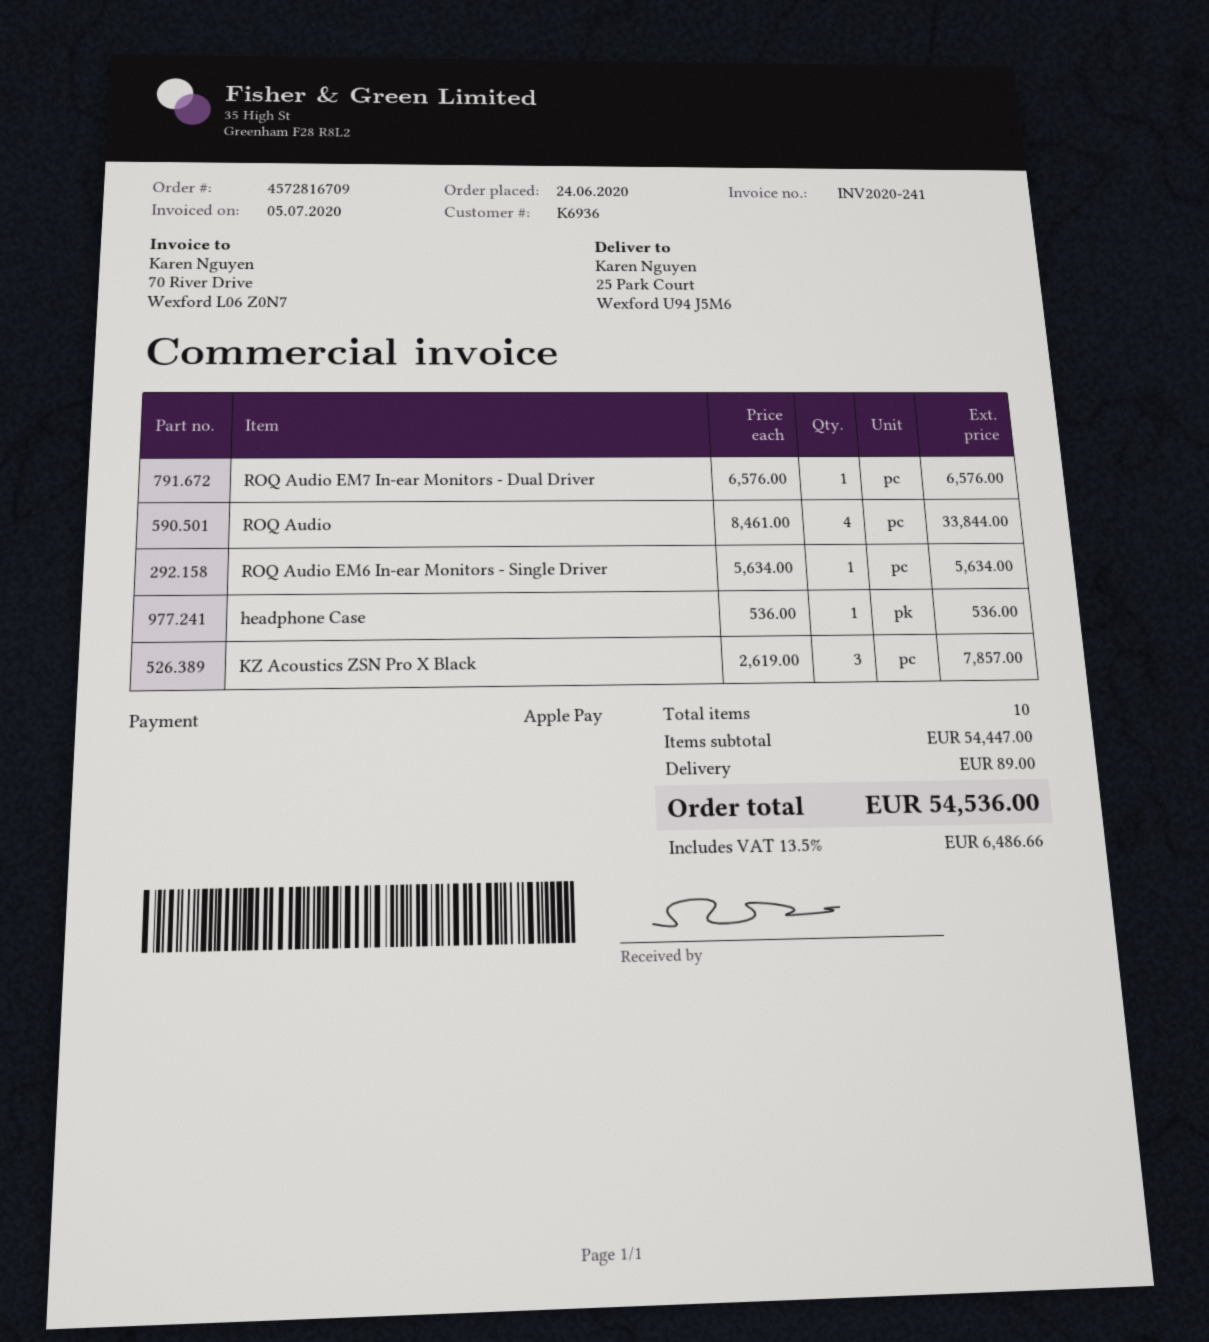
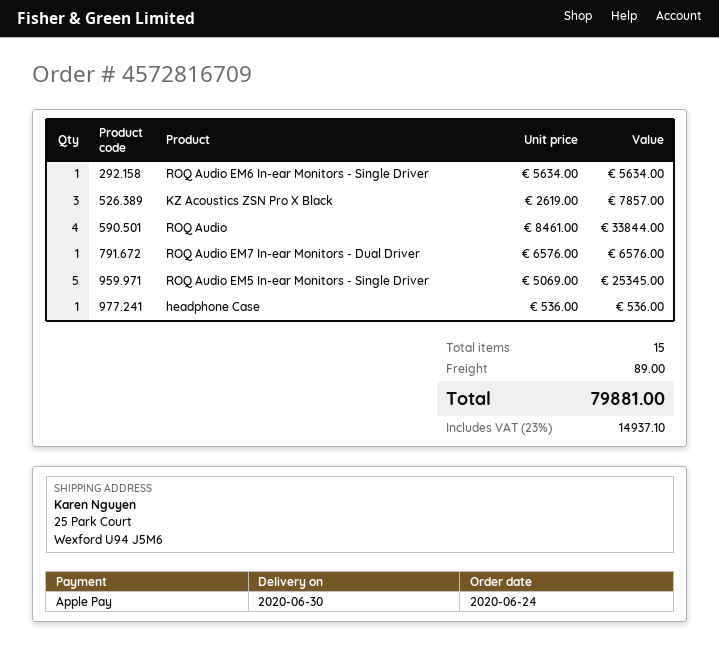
ROQ Audio EM5 In-ear Monitors - Single Driver: none -> 5 x 5069.00 = 25345.00
total quantity: 10 -> 15
tax: 13.5% = 6486.66 -> 23% = 14937.10
total: 54536.00 -> 79881.00

